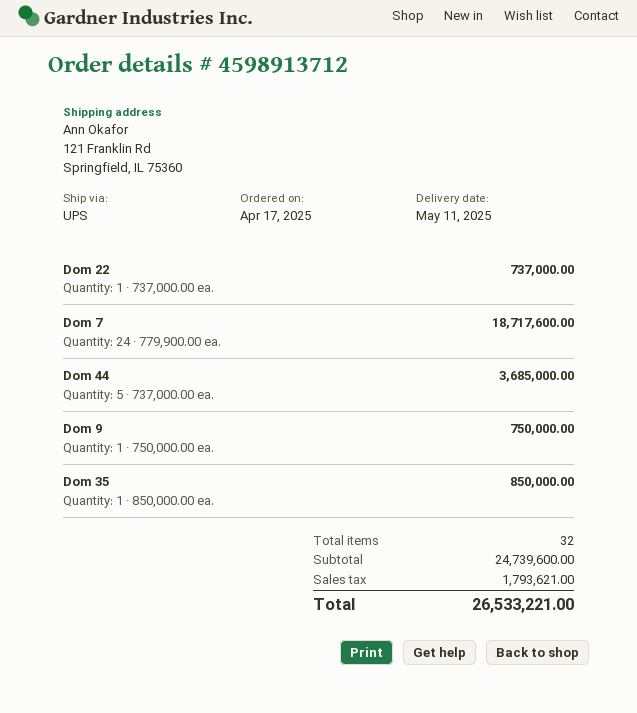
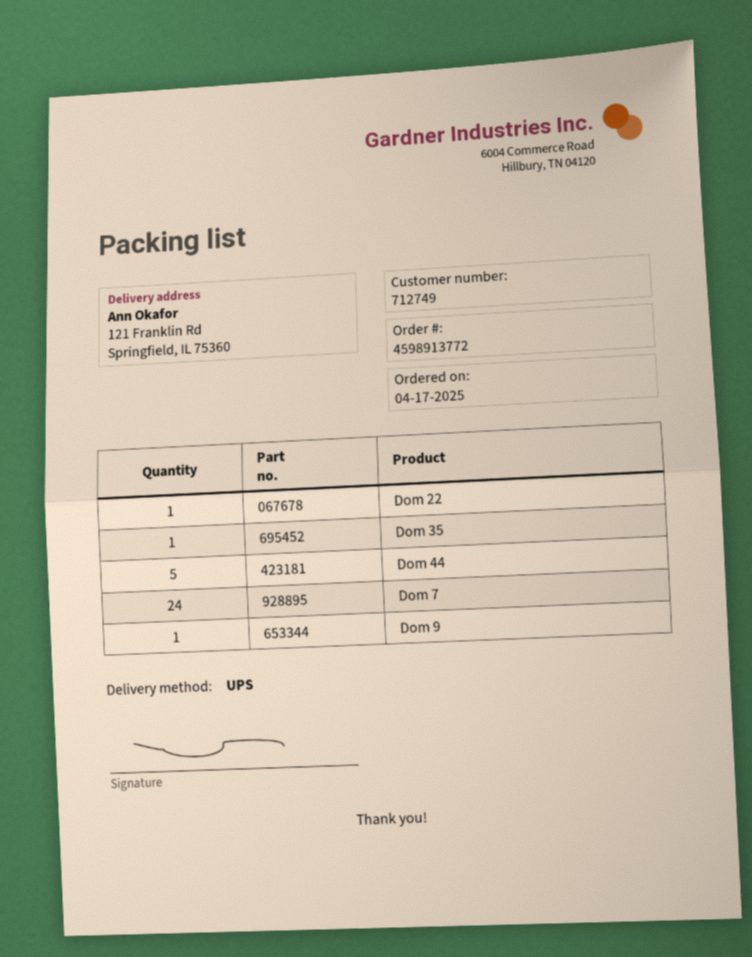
order number: 4598913712 -> 4598913772

